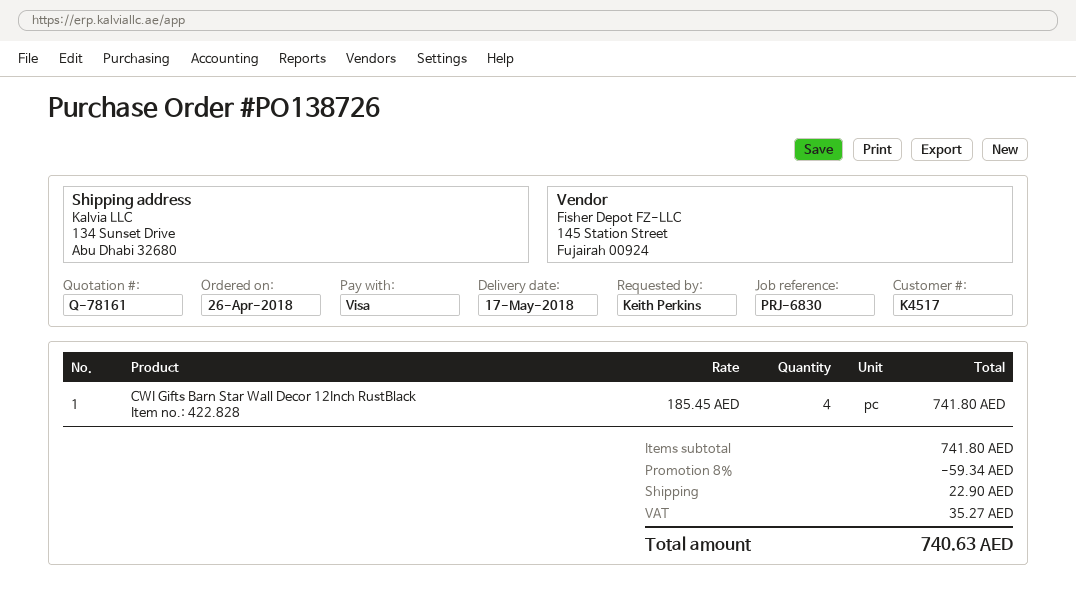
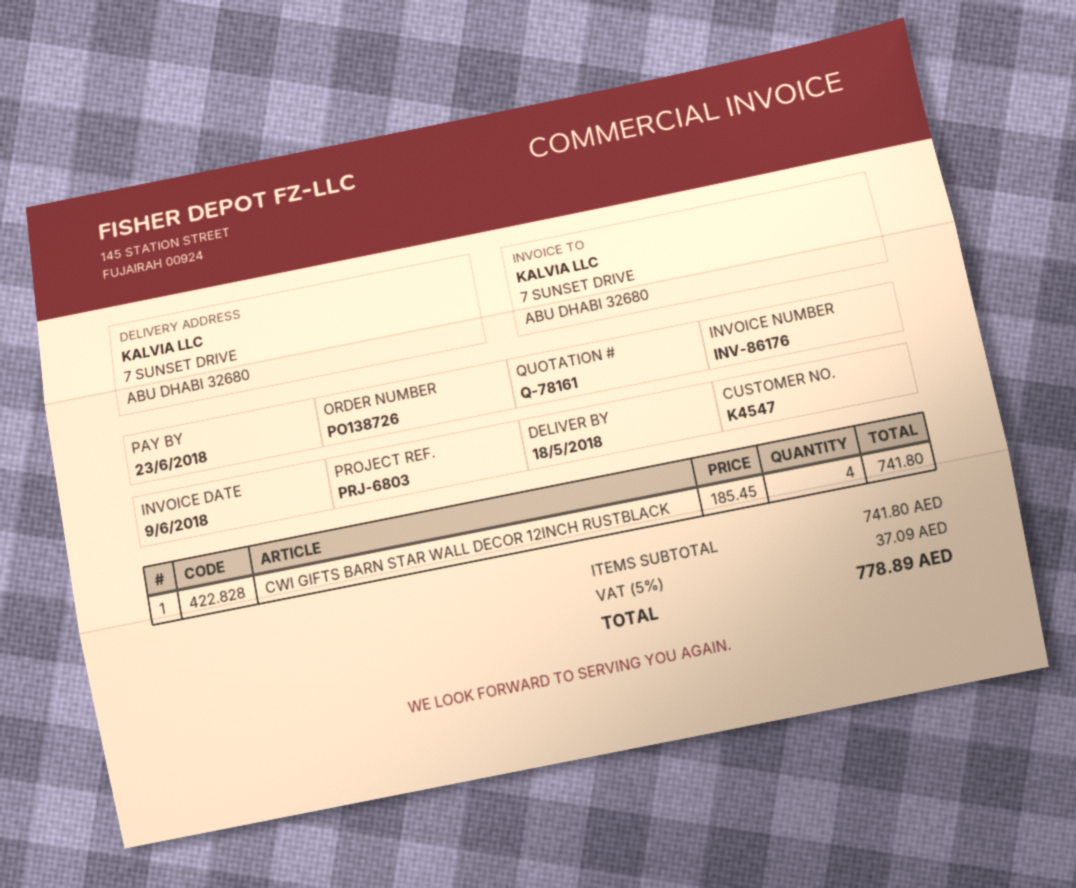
delivery date: 2018-05-17 -> 2018-05-18
customer number: K4517 -> K4547
reference: PRJ-6830 -> PRJ-6803
ship to: 134 Sunset Drive, Abu Dhabi 32680 -> 7 SUNSET DRIVE, ABU DHABI 32680
discount: 8% = 59.34 -> none
shipping: 22.90 -> none
tax: 35.27 -> 37.09
total: 740.63 -> 778.89

